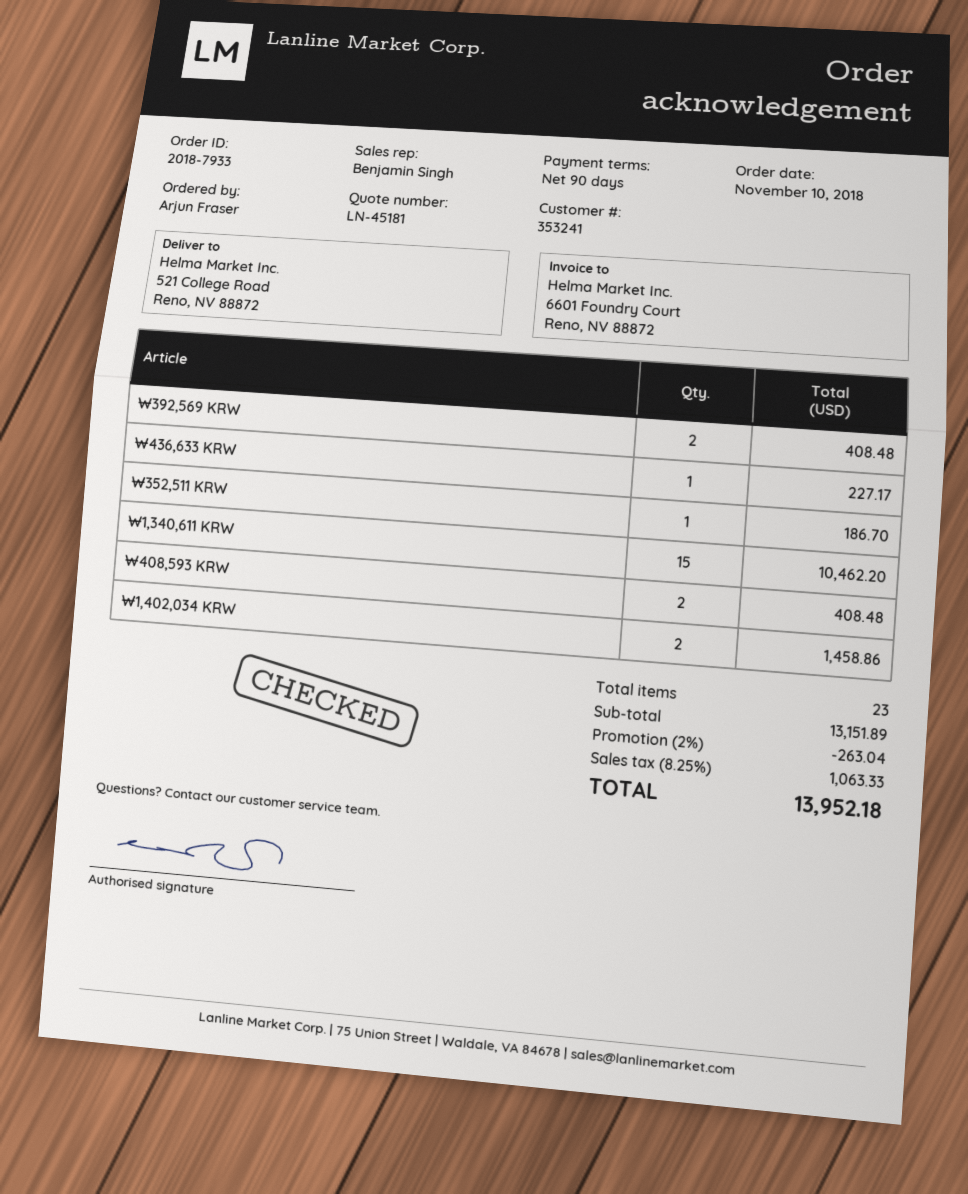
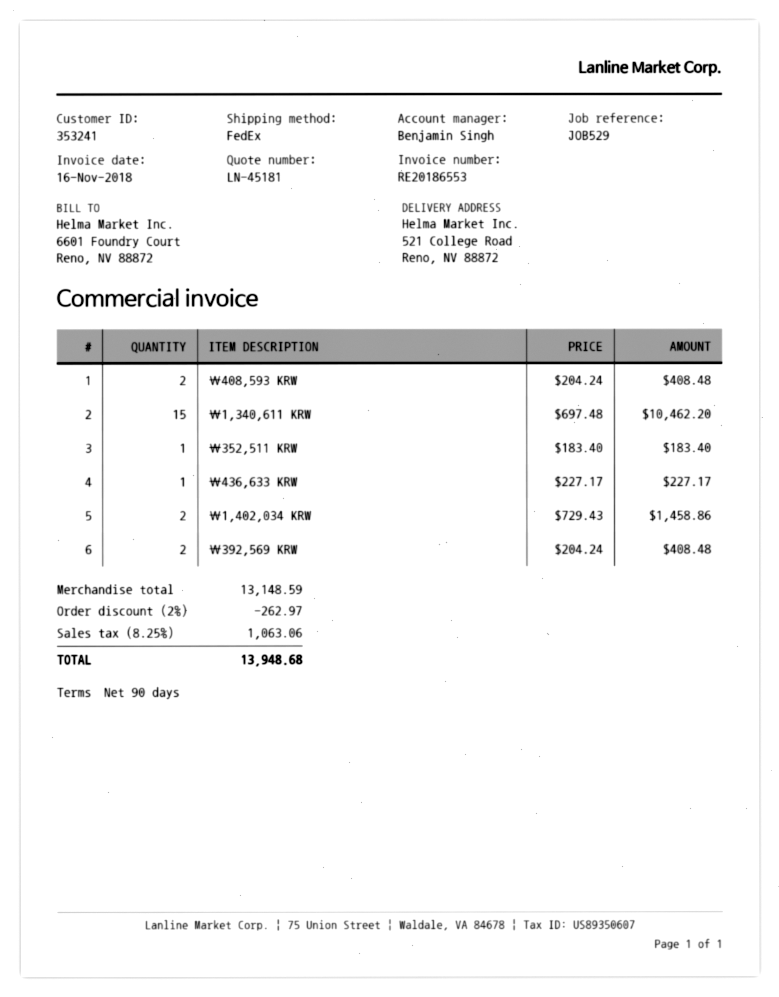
₩352,511 KRW: 1 for 186.70 -> 1 for 183.40
subtotal: 13151.89 -> 13148.59
discount: 2% = 263.04 -> 2% = 262.97
tax: 8.25% = 1063.33 -> 8.25% = 1063.06
total: 13952.18 -> 13948.68

